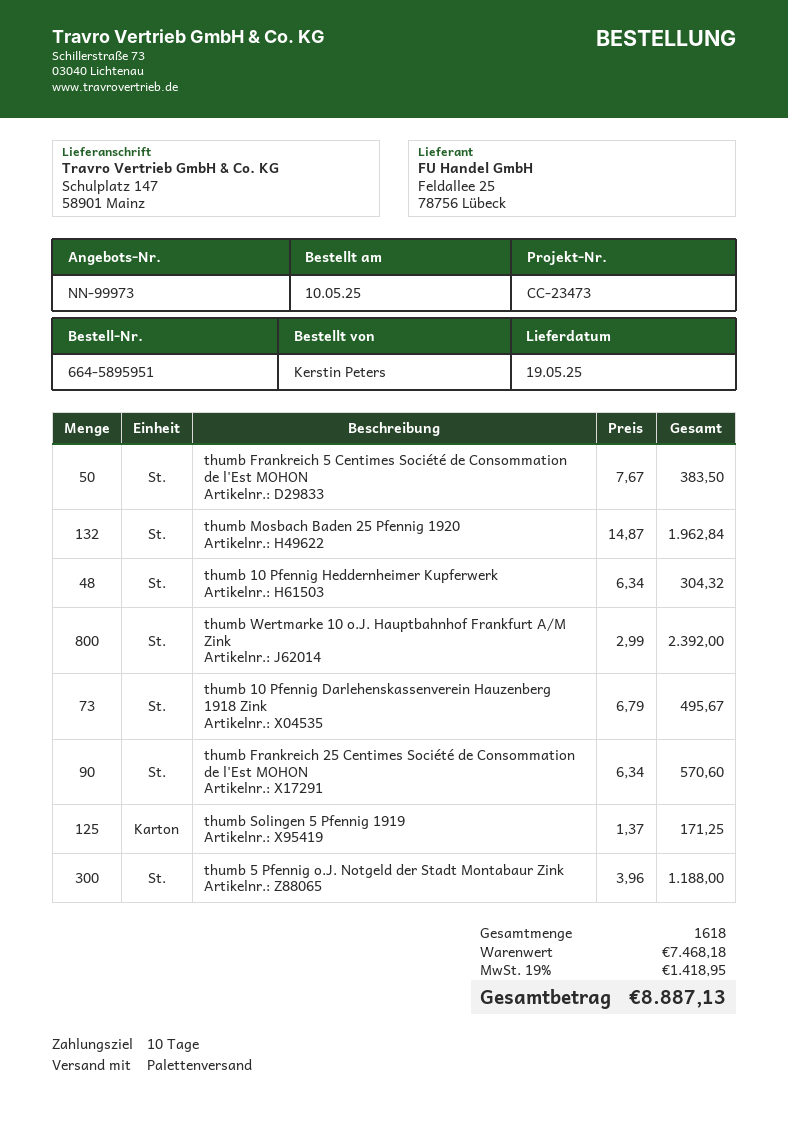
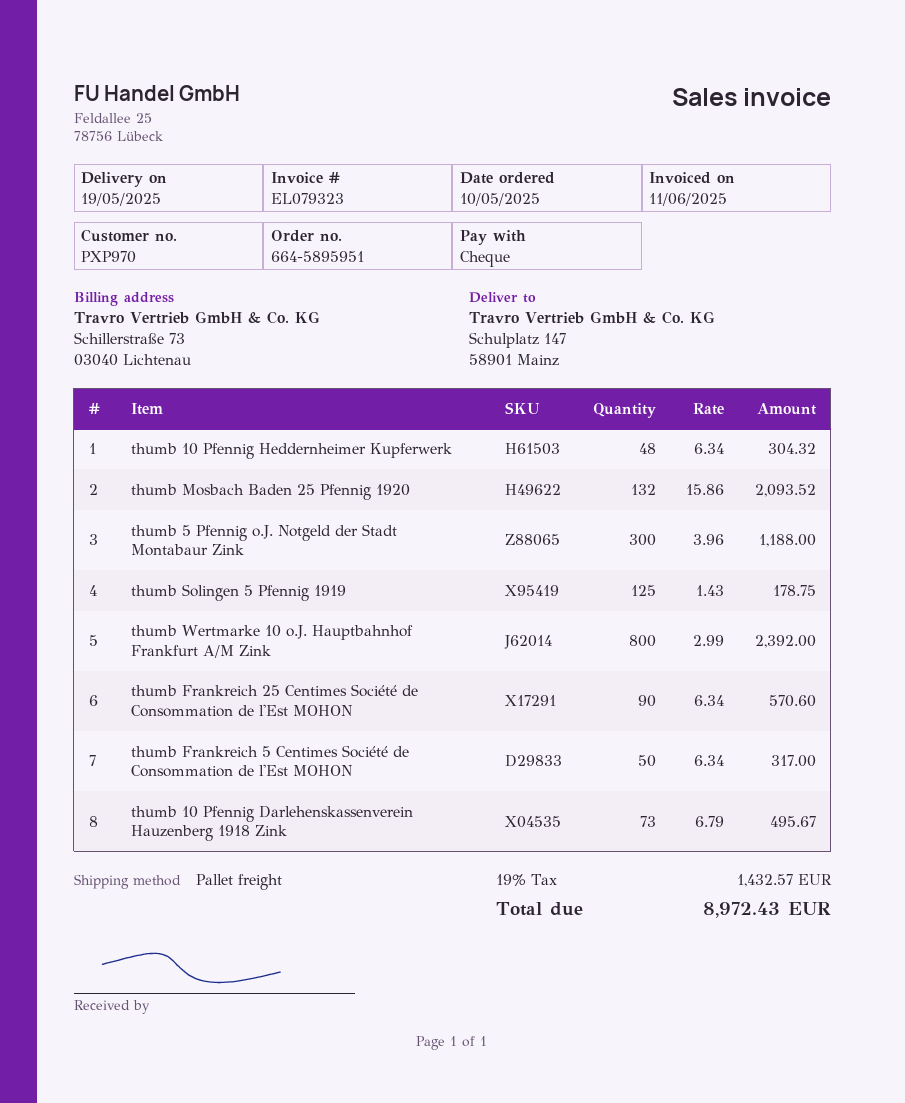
thumb Frankreich 5 Centimes Société de Consommation de l'Est MOHON: 50 x 7.67 = 383.50 -> 50 x 6.34 = 317.00
thumb Mosbach Baden 25 Pfennig 1920: 132 x 14.87 = 1962.84 -> 132 x 15.86 = 2093.52
thumb Solingen 5 Pfennig 1919: 125 x 1.37 = 171.25 -> 125 x 1.43 = 178.75
tax: 19% = 1418.95 -> 19% = 1432.57
total: 8887.13 -> 8972.43

